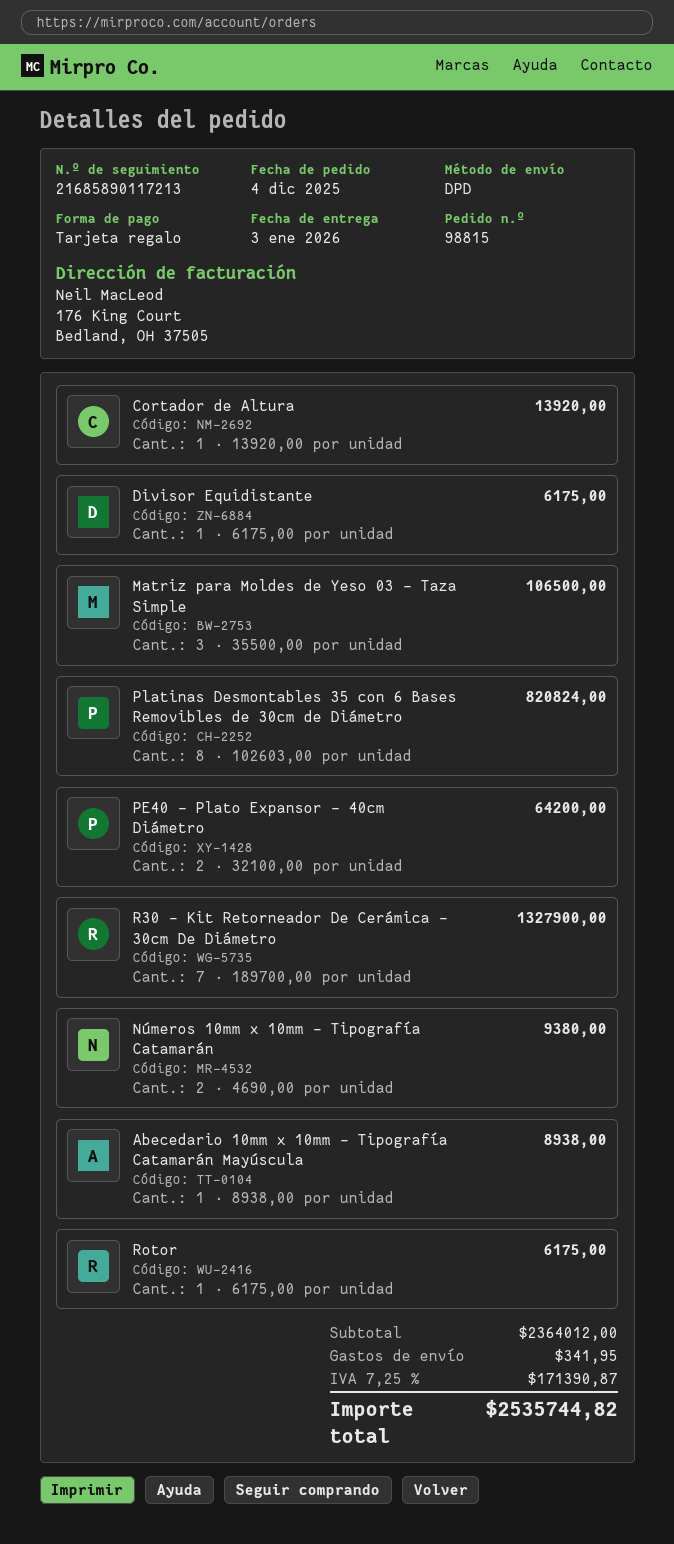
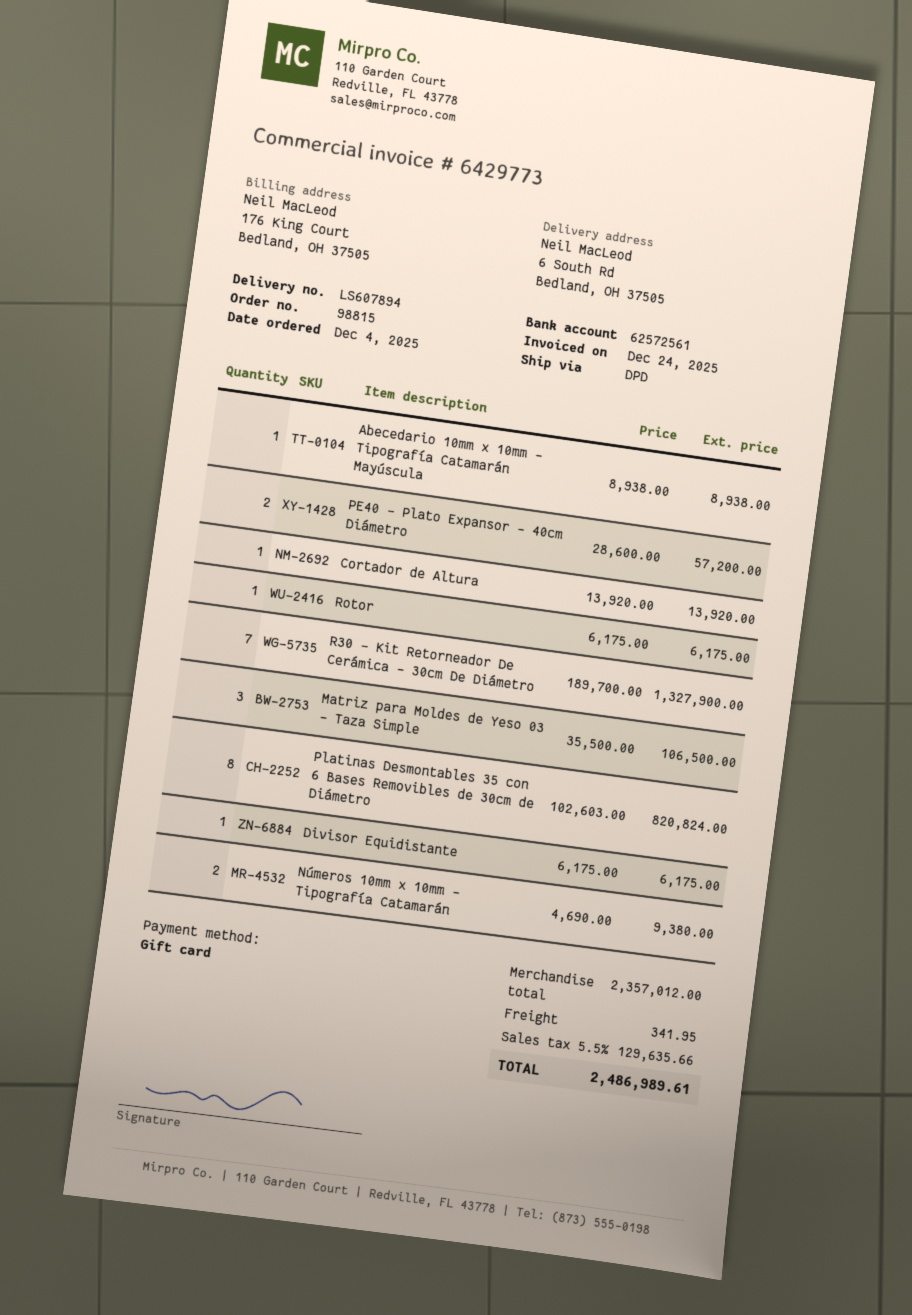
PE40 - Plato Expansor - 40cm Diámetro: 2 x 32100.00 = 64200.00 -> 2 x 28600.00 = 57200.00
subtotal: 2364012.00 -> 2357012.00
tax: 7.25% = 171390.87 -> 5.5% = 129635.66
total: 2535744.82 -> 2486989.61

